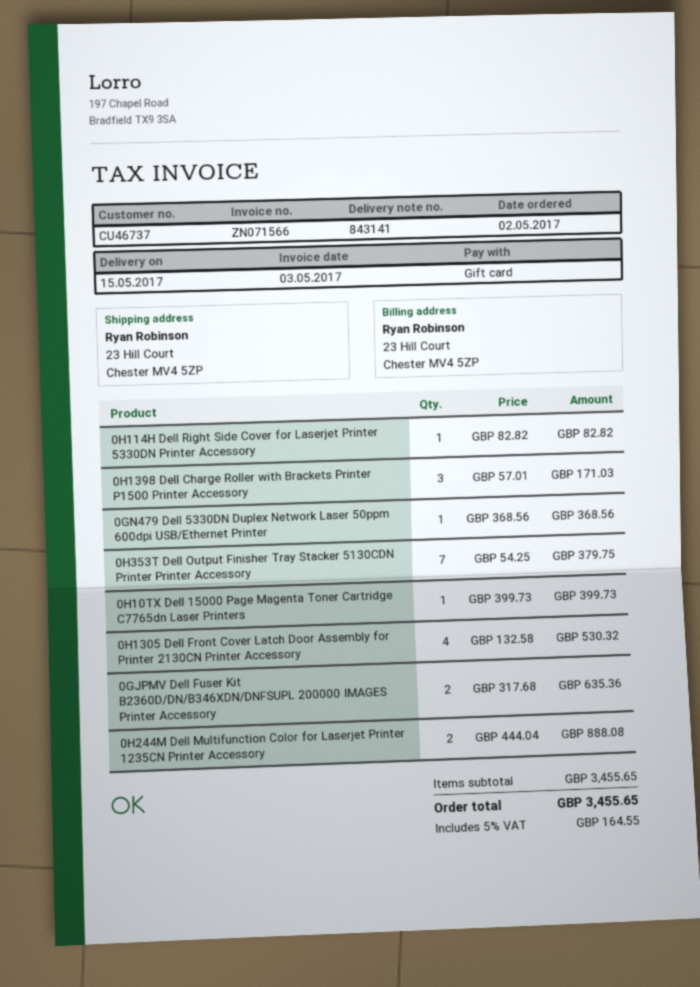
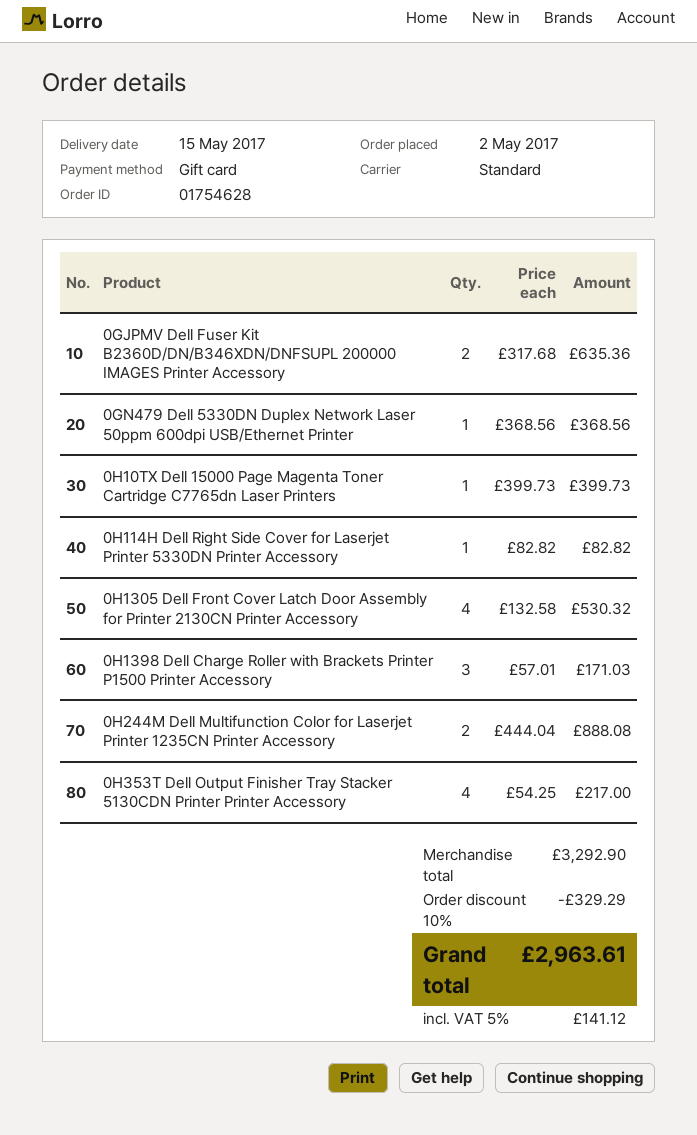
0H353T Dell Output Finisher Tray Stacker 5130CDN Printer Printer Accessory: 7 x 54.25 = 379.75 -> 4 x 54.25 = 217.00
subtotal: 3455.65 -> 3292.90
discount: none -> 10% = 329.29
tax: 5% = 164.55 -> 5% = 141.12
total: 3455.65 -> 2963.61

